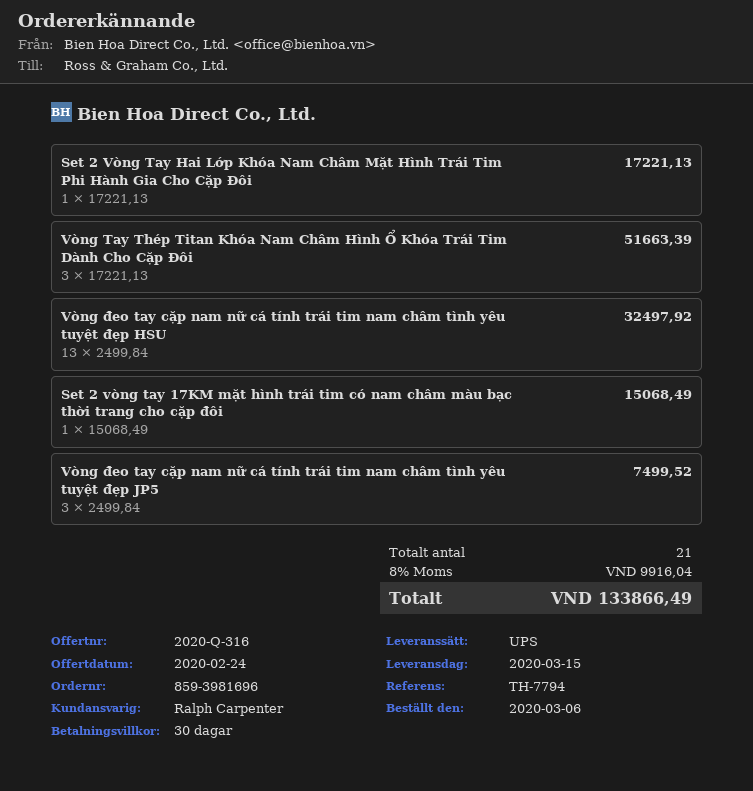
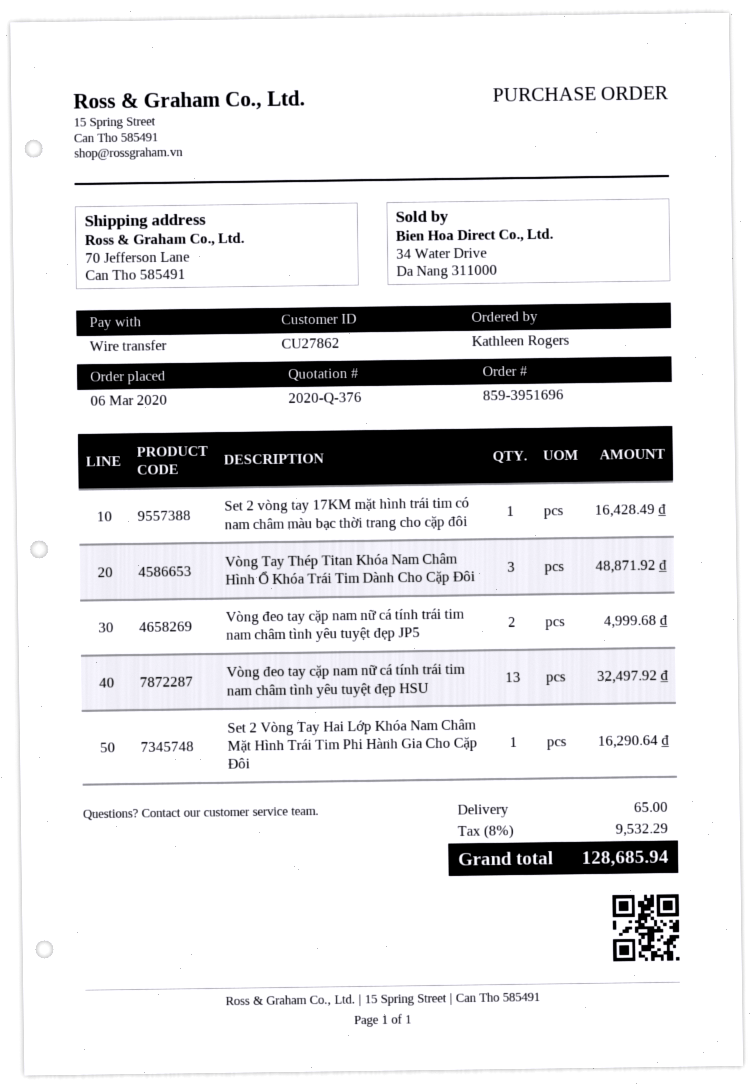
quote number: 2020-Q-316 -> 2020-Q-376
order number: 859-3981696 -> 859-3951696
Set 2 Vòng Tay Hai Lớp Khóa Nam Châm Mặt Hình Trái Tim Phi Hành Gia Cho Cặp Đôi: 1 for 17221.13 -> 1 for 16290.64
Vòng Tay Thép Titan Khóa Nam Châm Hình Ổ Khóa Trái Tim Dành Cho Cặp Đôi: 3 for 51663.39 -> 3 for 48871.92
Set 2 vòng tay 17KM mặt hình trái tim có nam châm màu bạc thời trang cho cặp đôi: 1 for 15068.49 -> 1 for 16428.49
Vòng đeo tay cặp nam nữ cá tính trái tim nam châm tình yêu tuyệt đẹp JP5: 3 for 7499.52 -> 2 for 4999.68
shipping: none -> 65.00
tax: 8% = 9916.04 -> 8% = 9532.29
total: 133866.49 -> 128685.94

